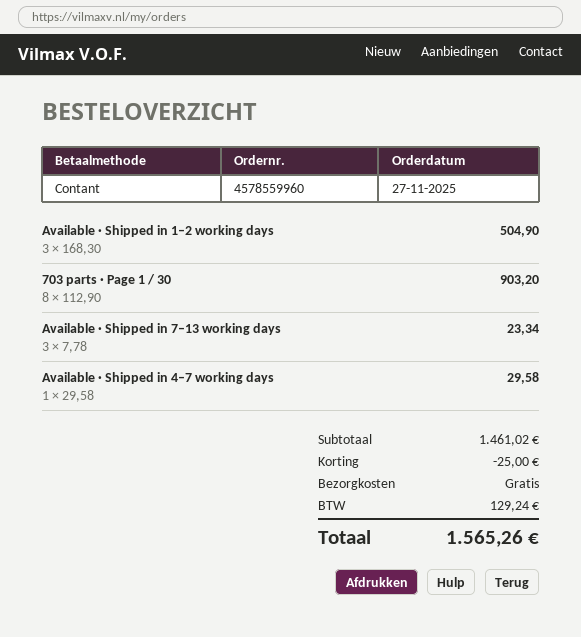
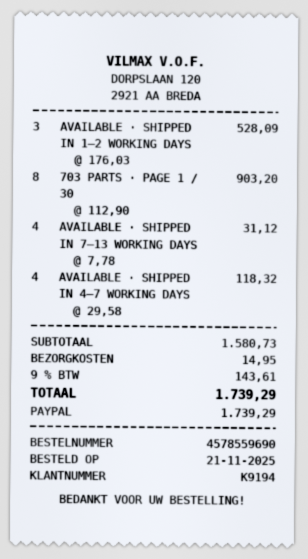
order number: 4578559960 -> 4578559690
order date: 2025-11-27 -> 2025-11-21
payment method: cash -> PayPal
Available · Shipped in 1–2 working days: 3 x 168.30 = 504.90 -> 3 x 176.03 = 528.09
Available · Shipped in 7–13 working days: 3 x 7.78 = 23.34 -> 4 x 7.78 = 31.12
Available · Shipped in 4–7 working days: 1 x 29.58 = 29.58 -> 4 x 29.58 = 118.32
subtotal: 1461.02 -> 1580.73
discount: 25.00 -> none
shipping: 0.00 -> 14.95
tax: 129.24 -> 143.61
total: 1565.26 -> 1739.29

